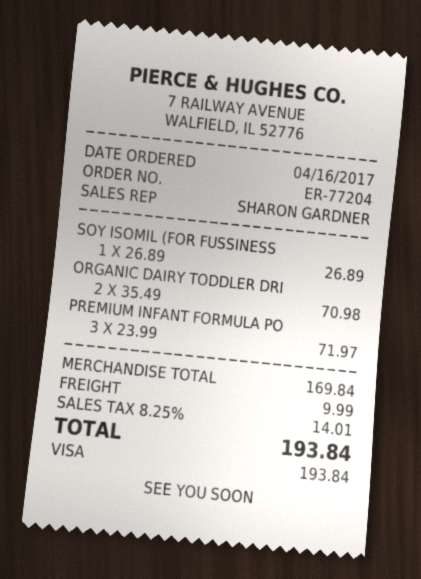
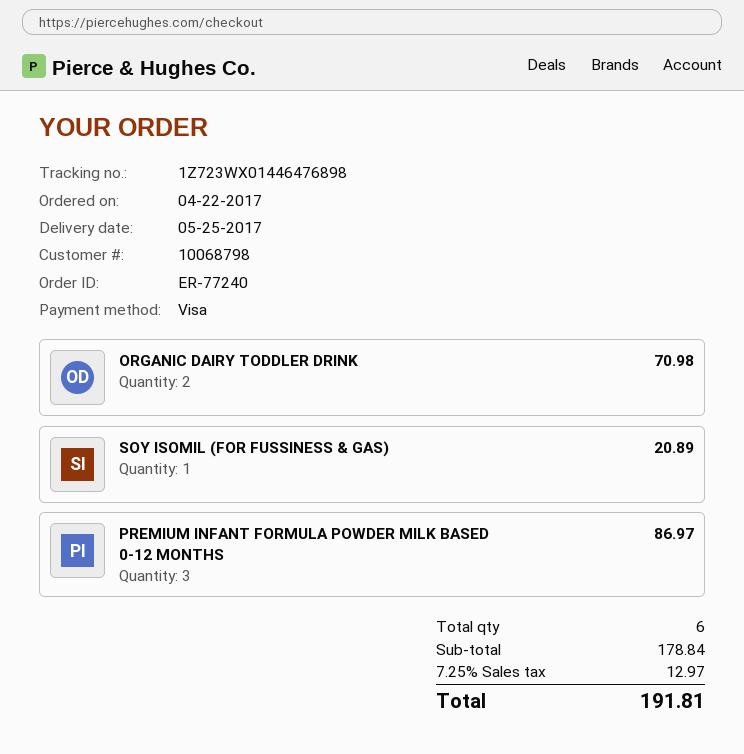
order number: ER-77204 -> ER-77240
order date: 2017-04-16 -> 2017-04-22
SOY ISOMIL (FOR FUSSINESS: 1 for 26.89 -> 1 for 20.89
PREMIUM INFANT FORMULA PO: 3 for 71.97 -> 3 for 86.97
subtotal: 169.84 -> 178.84
shipping: 9.99 -> none
tax: 8.25% = 14.01 -> 7.25% = 12.97
total: 193.84 -> 191.81

